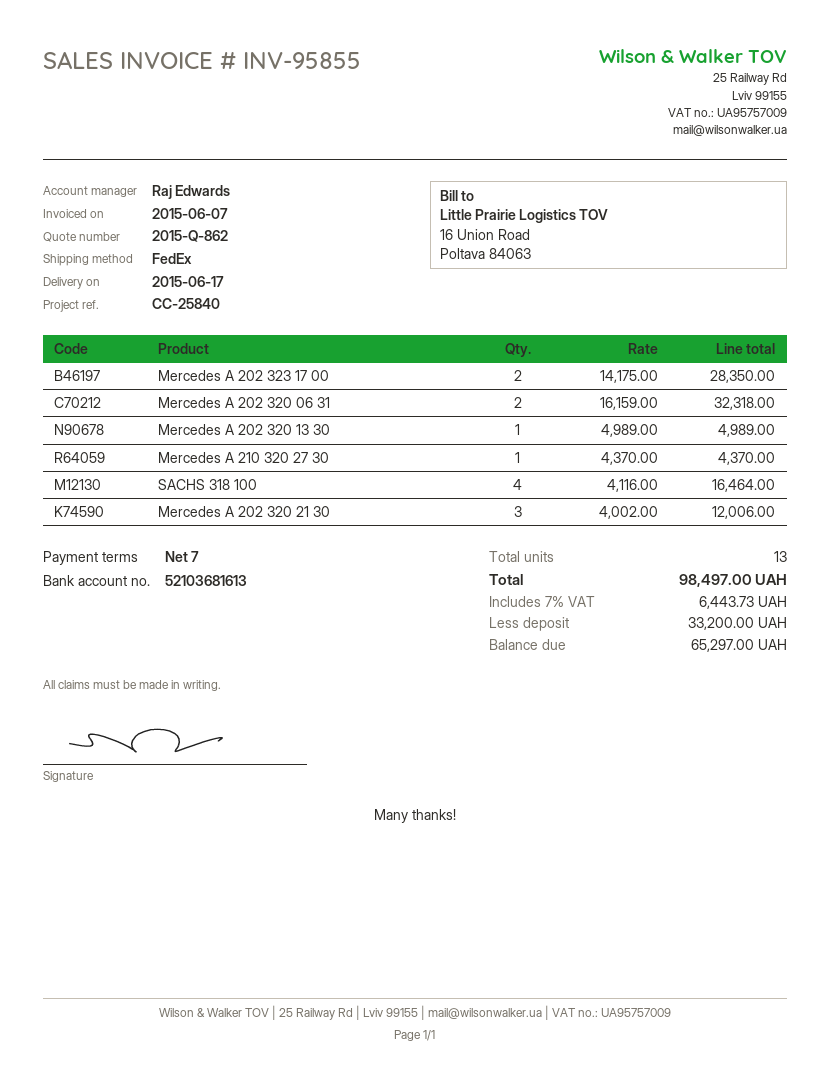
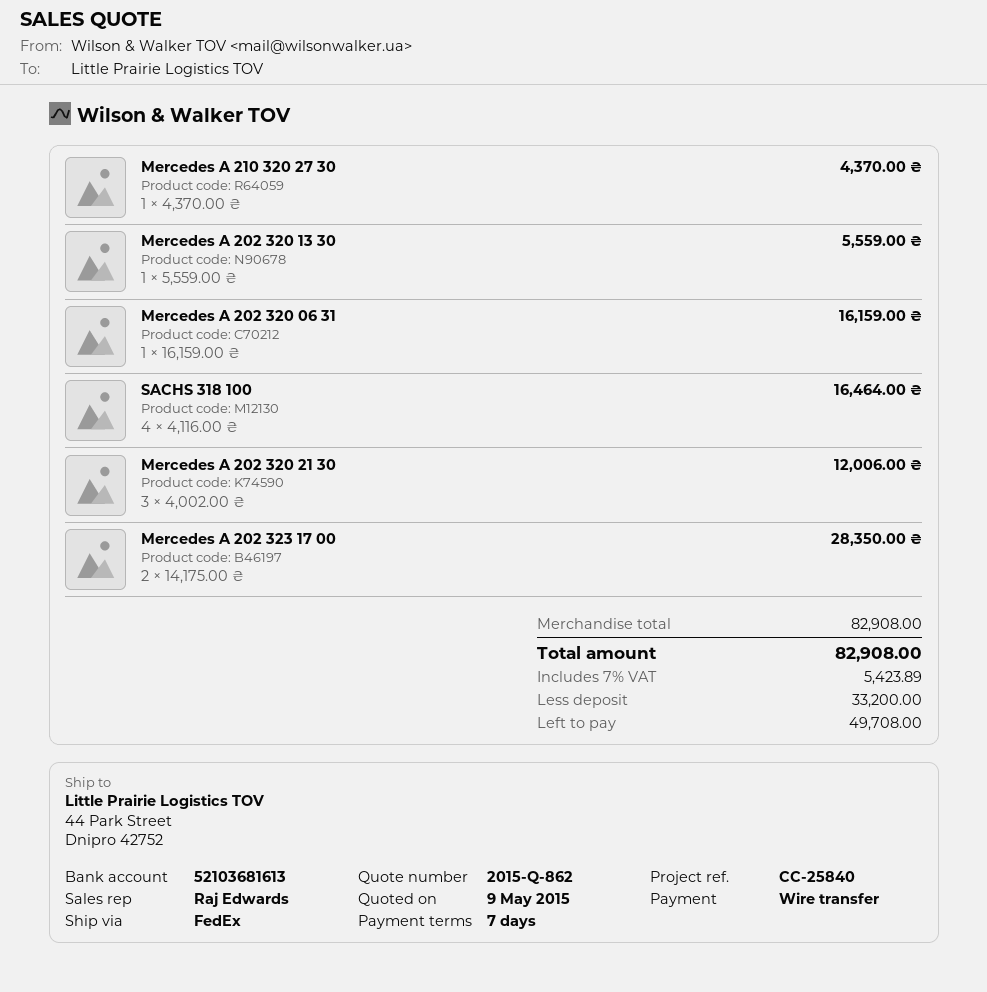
Mercedes A 202 320 06 31: 2 x 16159.00 = 32318.00 -> 1 x 16159.00 = 16159.00
Mercedes A 202 320 13 30: 1 x 4989.00 = 4989.00 -> 1 x 5559.00 = 5559.00
tax: 7% = 6443.73 -> 7% = 5423.89
total: 98497.00 -> 82908.00
balance: 65297.00 -> 49708.00

